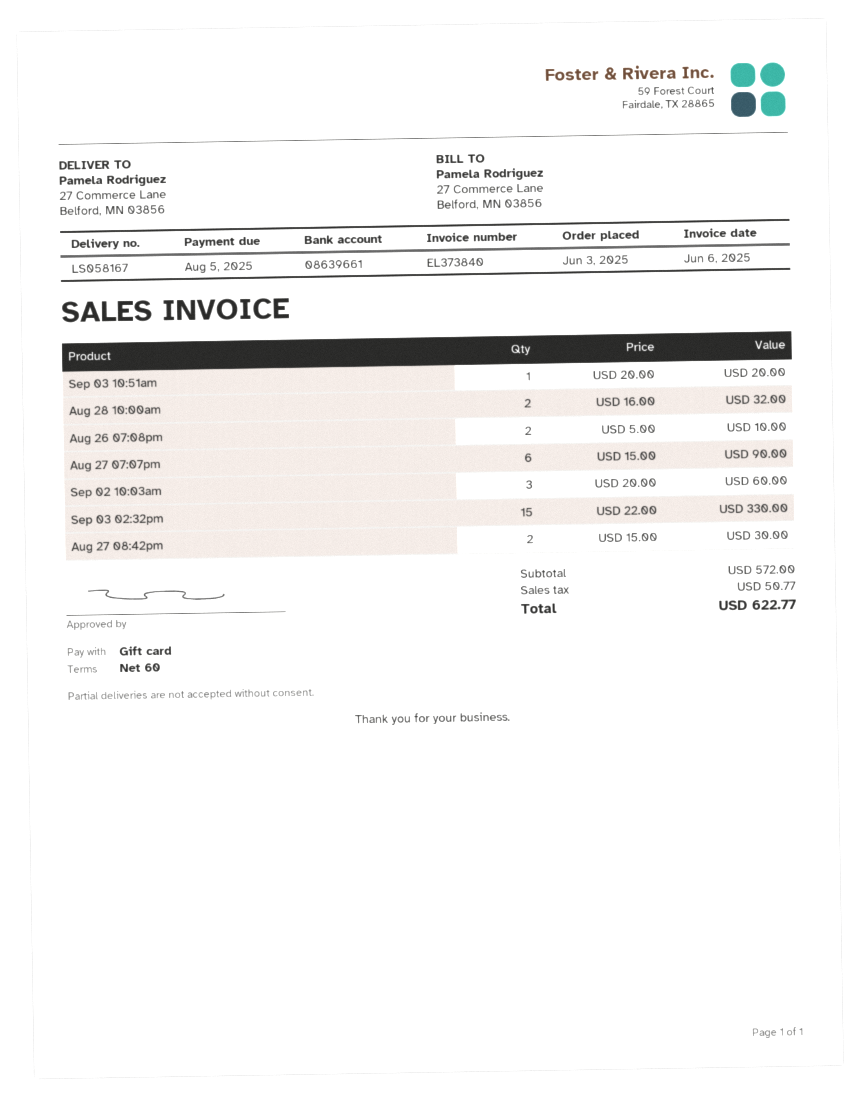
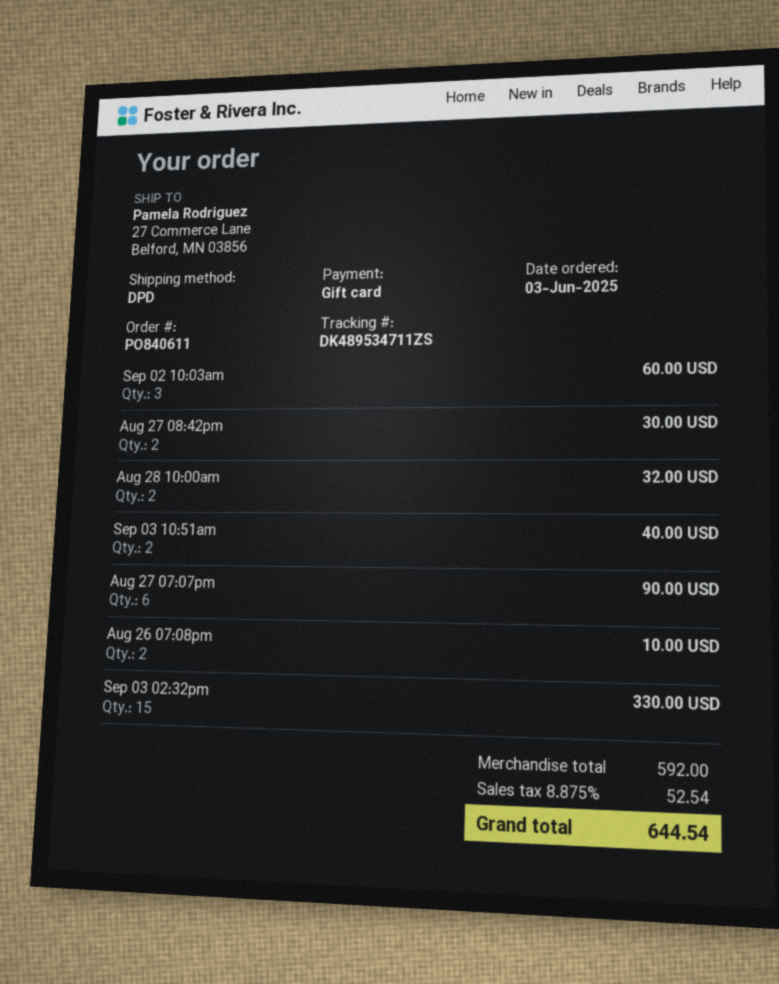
Sep 03 10:51am: 1 for 20.00 -> 2 for 40.00
subtotal: 572.00 -> 592.00
tax: 50.77 -> 52.54
total: 622.77 -> 644.54

